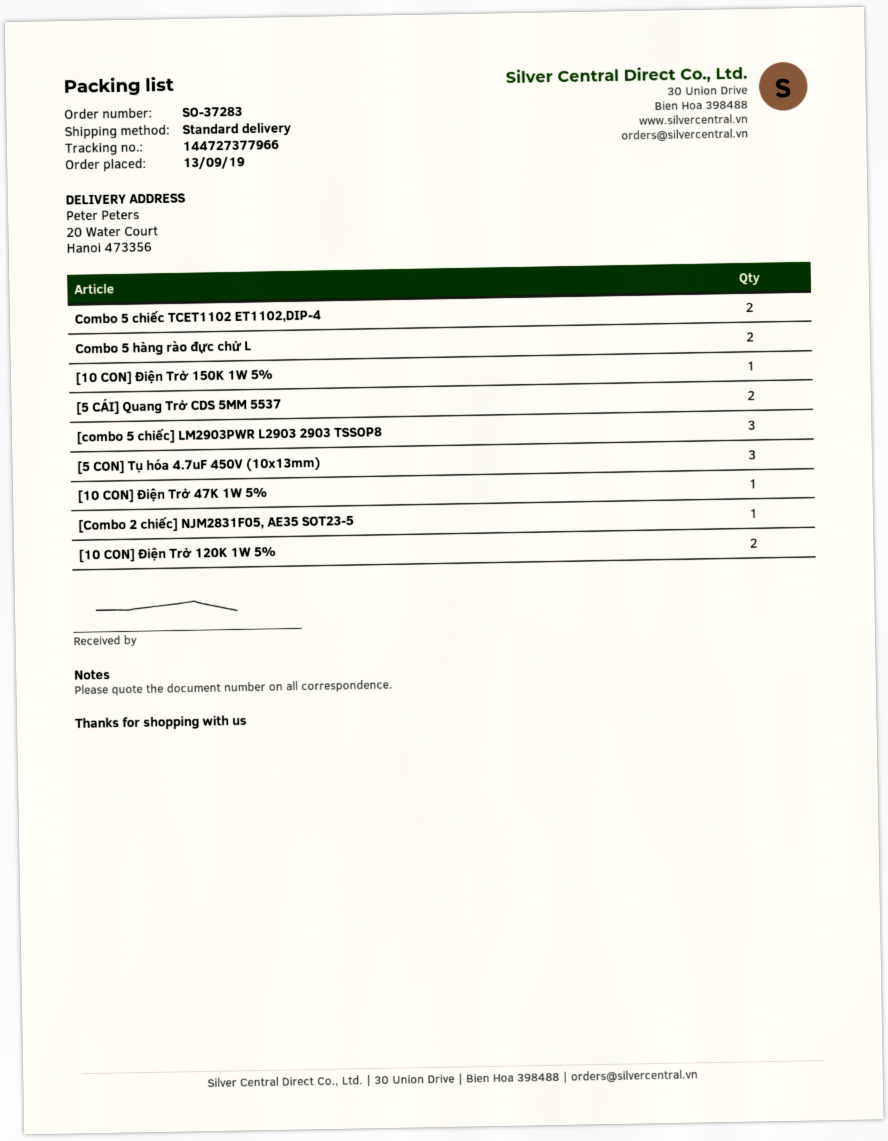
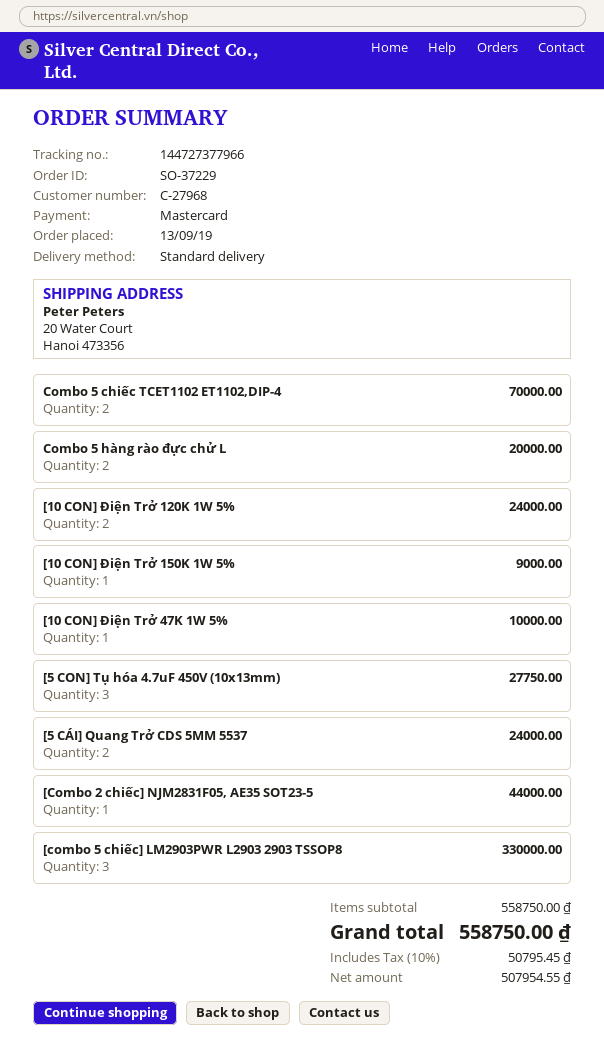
order number: SO-37283 -> SO-37229

